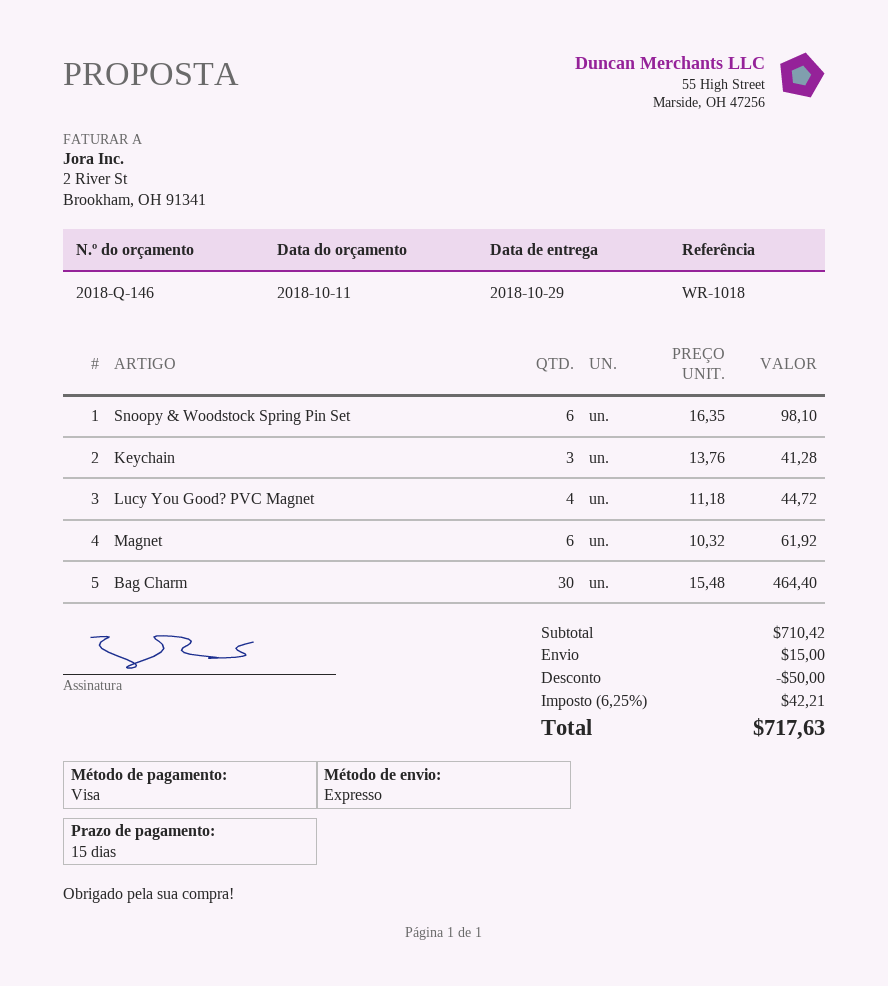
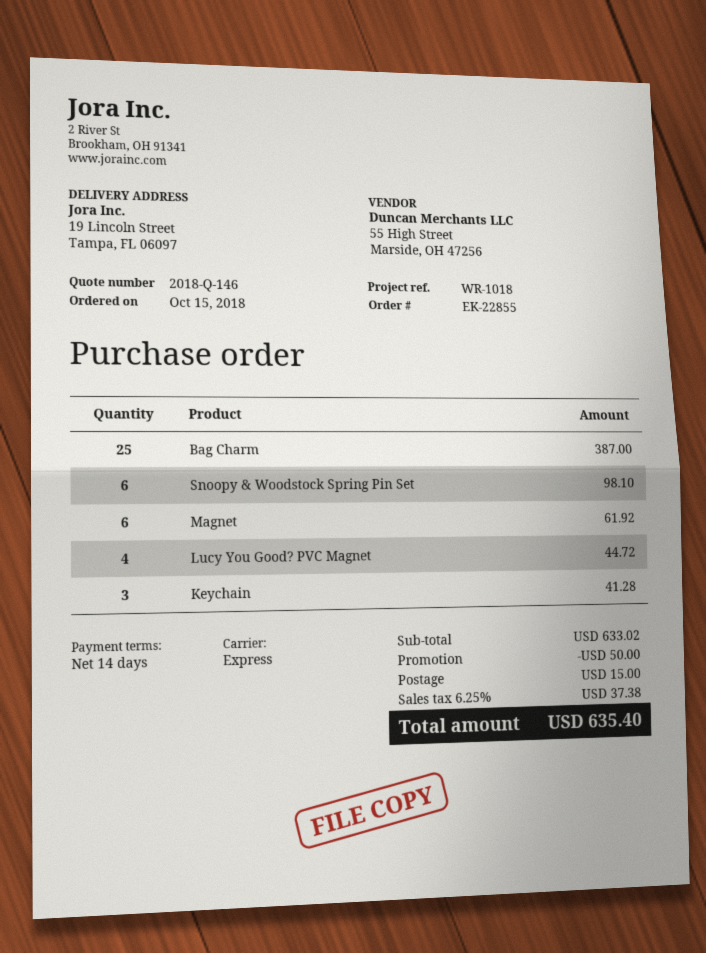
payment terms: 15 days -> 14 days
Bag Charm: 30 for 464.40 -> 25 for 387.00
subtotal: 710.42 -> 633.02
tax: 6.25% = 42.21 -> 6.25% = 37.38
total: 717.63 -> 635.40

